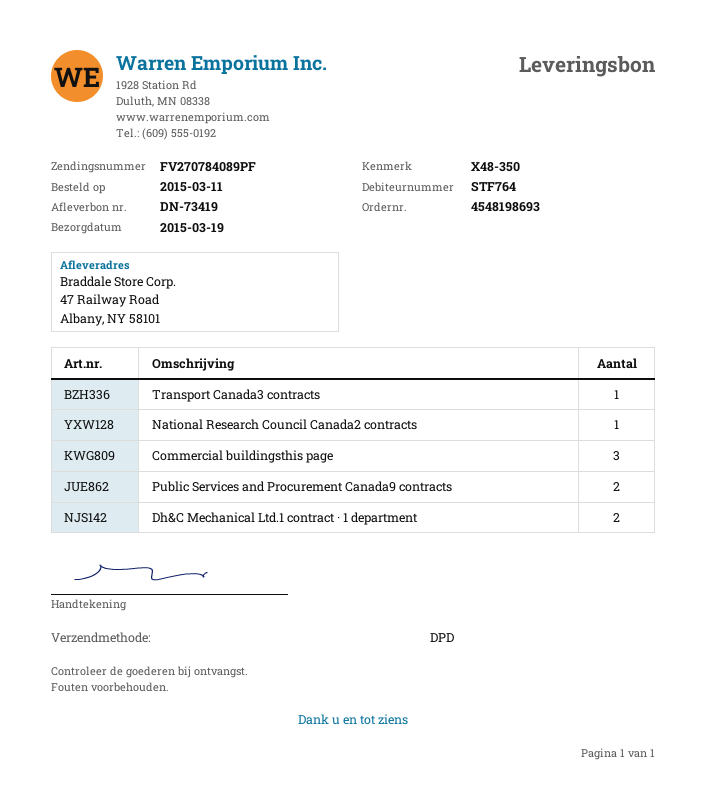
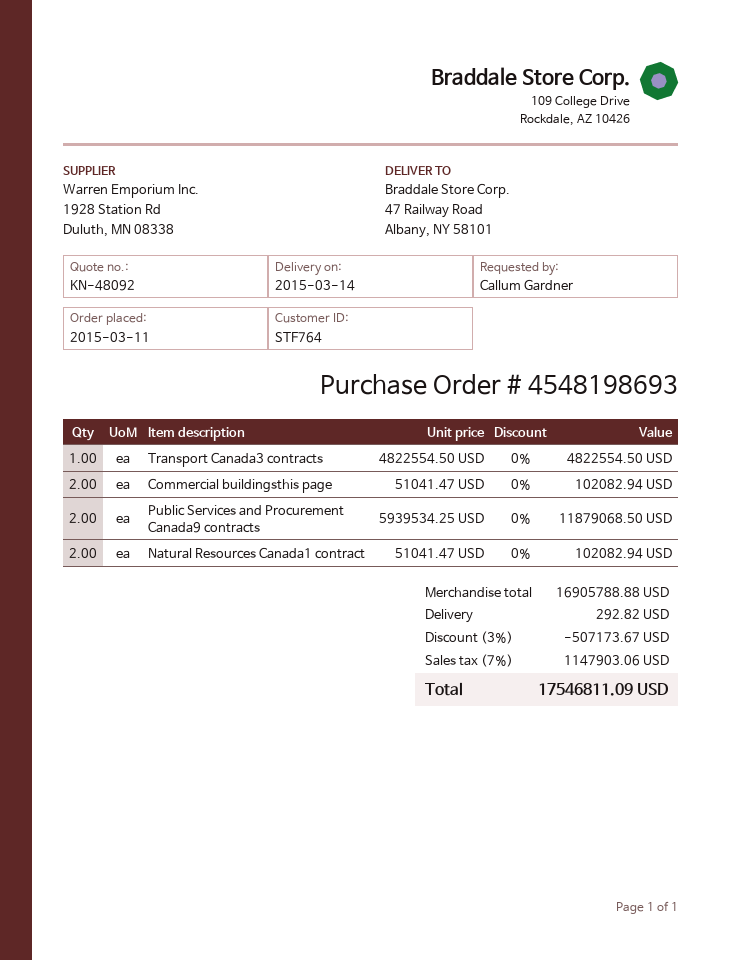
delivery date: 2015-03-19 -> 2015-03-14
National Research Council Canada2 contracts: 1 -> none
Commercial buildingsthis page: 3 -> 2
Dh&C Mechanical Ltd.1 contract · 1 department: 2 -> none
Natural Resources Canada1 contract: none -> 2

